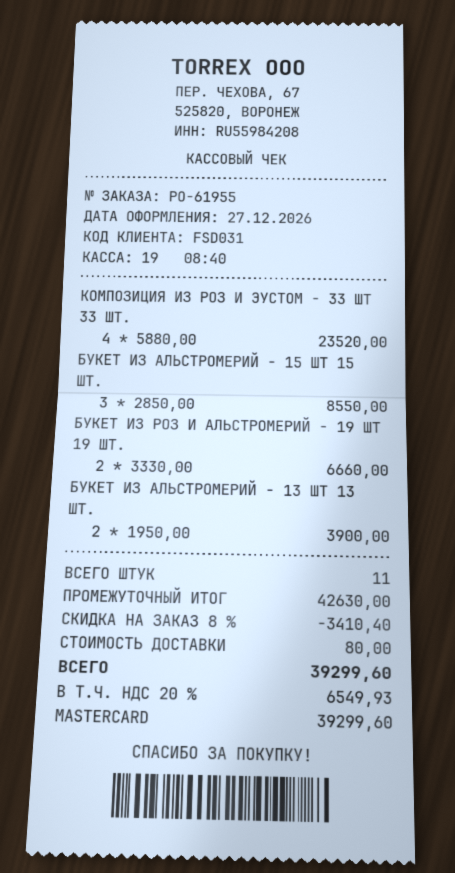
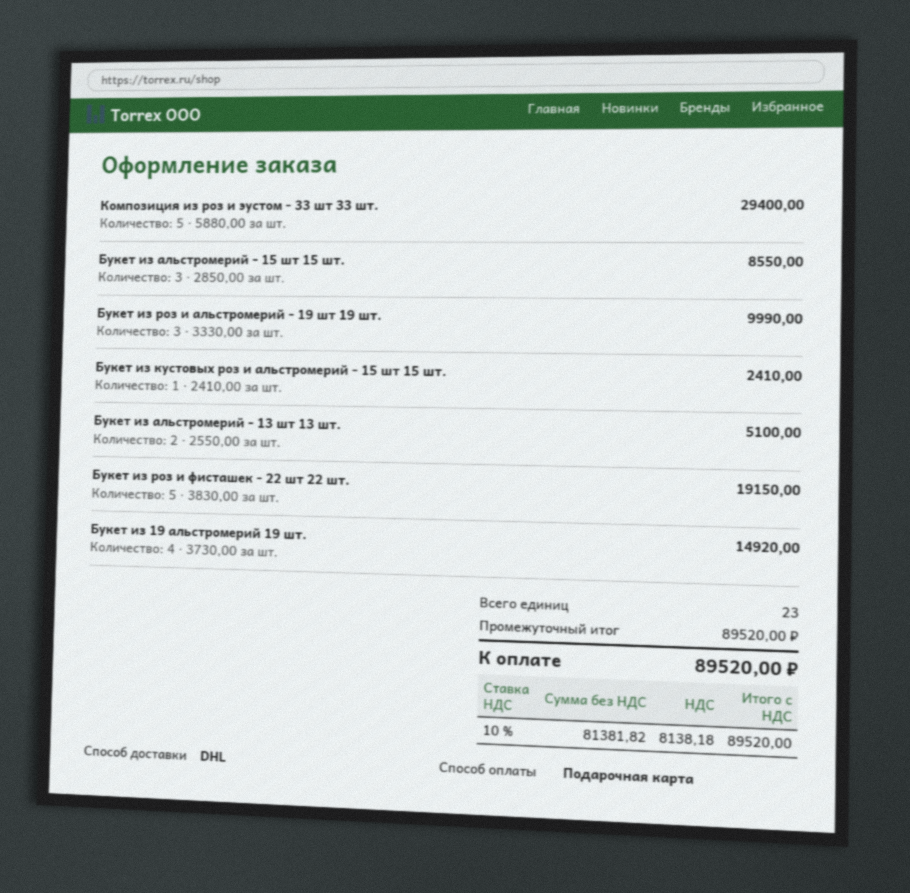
payment method: Mastercard -> gift card
КОМПОЗИЦИЯ ИЗ РОЗ И ЭУСТОМ - 33 ШТ 33 ШТ.: 4 x 5880.00 = 23520.00 -> 5 x 5880.00 = 29400.00
БУКЕТ ИЗ РОЗ И АЛЬСТРОМЕРИЙ - 19 ШТ 19 ШТ.: 2 x 3330.00 = 6660.00 -> 3 x 3330.00 = 9990.00
БУКЕТ ИЗ АЛЬСТРОМЕРИЙ - 13 ШТ 13 ШТ.: 2 x 1950.00 = 3900.00 -> 2 x 2550.00 = 5100.00
Букет из кустовых роз и альстромерий - 15 шт 15 шт.: none -> 1 x 2410.00 = 2410.00
Букет из роз и фисташек - 22 шт 22 шт.: none -> 5 x 3830.00 = 19150.00
Букет из 19 альстромерий 19 шт.: none -> 4 x 3730.00 = 14920.00
total quantity: 11 -> 23
subtotal: 42630.00 -> 89520.00
discount: 8% = 3410.40 -> none
shipping: 80.00 -> none
tax: 20% = 6549.93 -> 10% = 8138.18
total: 39299.60 -> 89520.00

